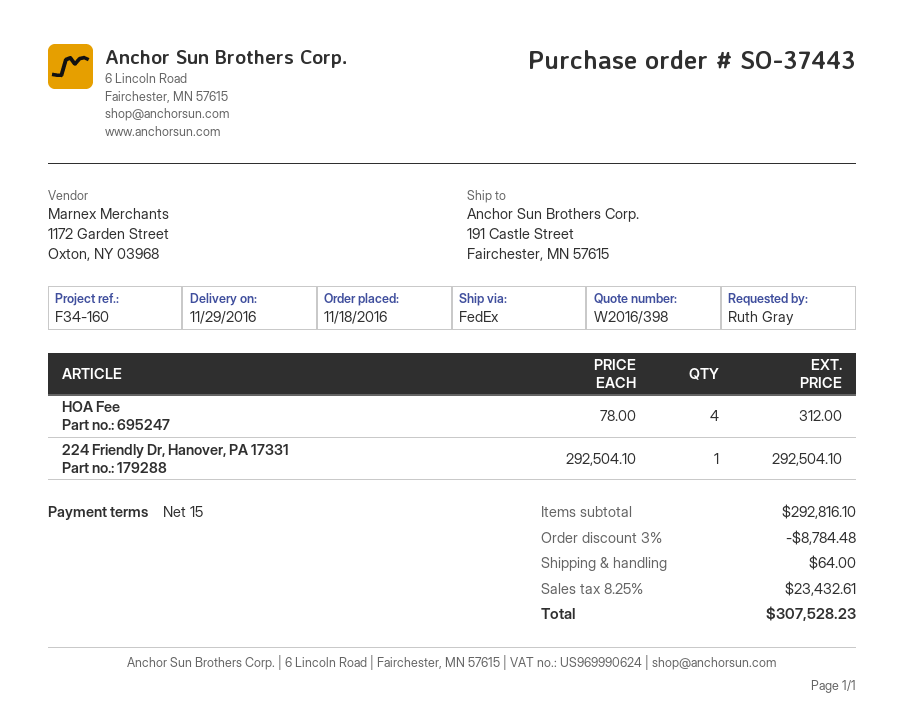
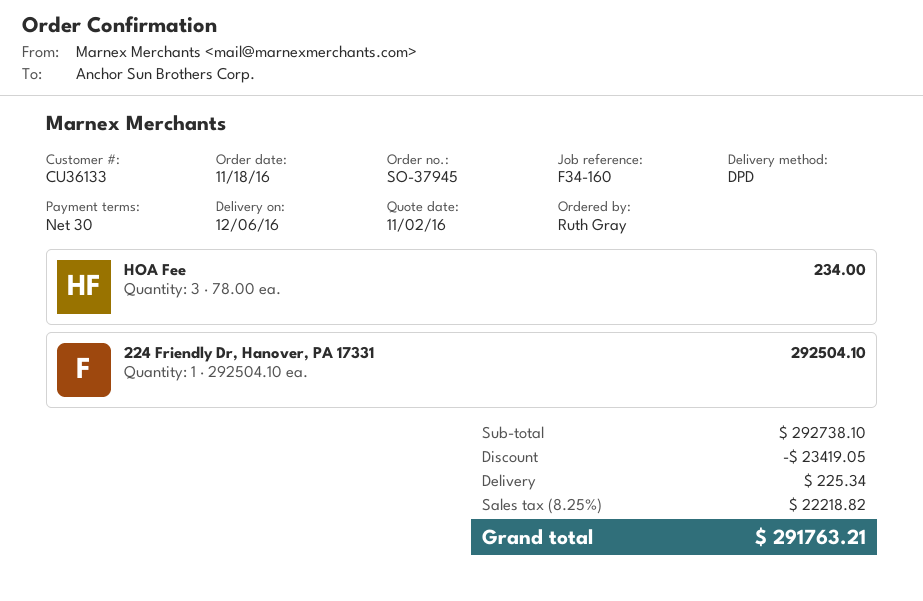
order number: SO-37443 -> SO-37945
delivery date: 2016-11-29 -> 2016-12-06
payment terms: 15 days -> 30 days
shipping method: FedEx -> DPD
HOA Fee: 4 x 78.00 = 312.00 -> 3 x 78.00 = 234.00
subtotal: 292816.10 -> 292738.10
discount: 8784.48 -> 23419.05
shipping: 64.00 -> 225.34
tax: 8.25% = 23432.61 -> 8.25% = 22218.82
total: 307528.23 -> 291763.21

